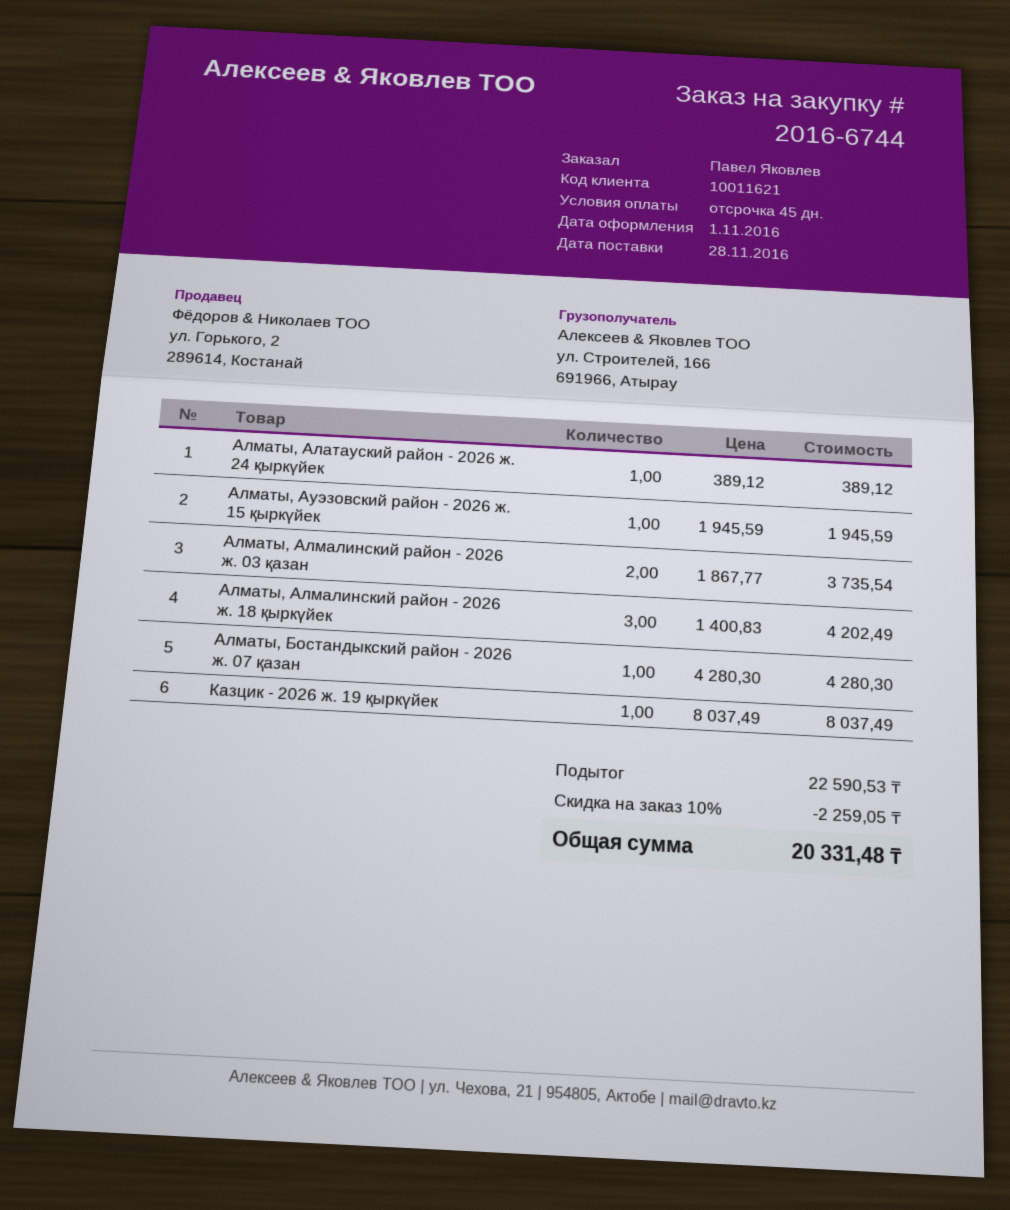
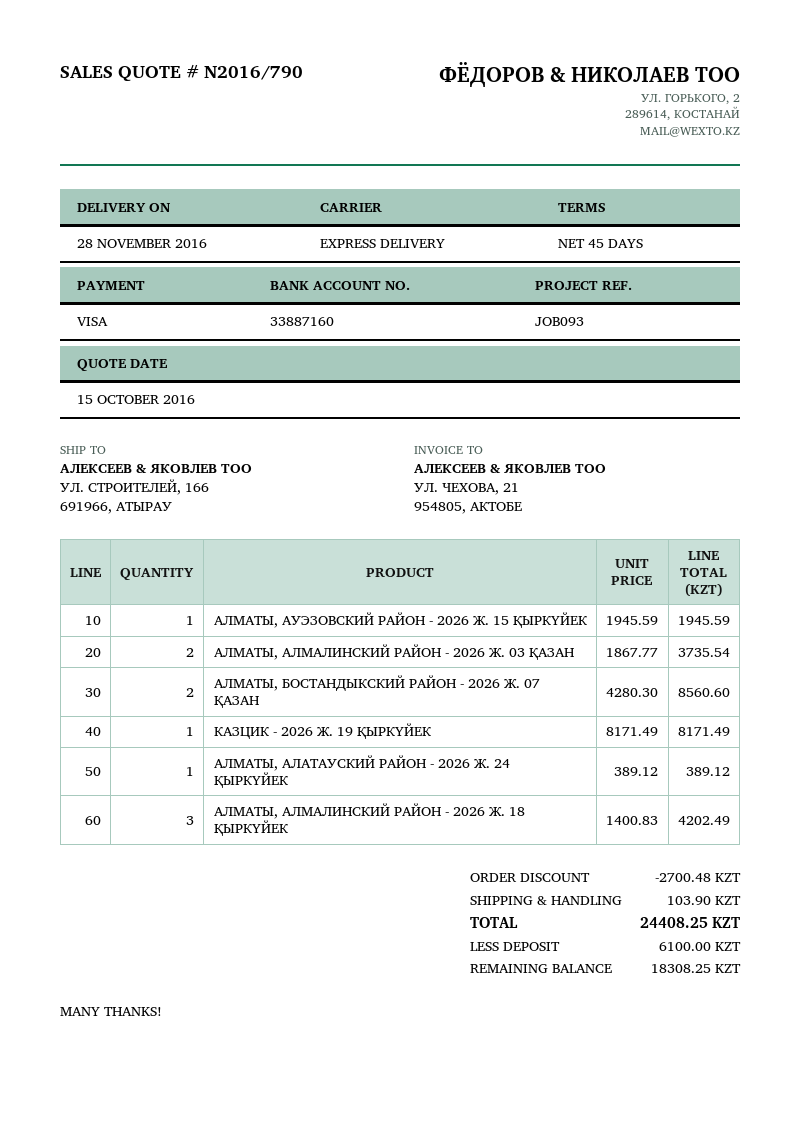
Алматы, Бостандыкский район - 2026 ж. 07 қазан: 1 x 4280.30 = 4280.30 -> 2 x 4280.30 = 8560.60
Казцик - 2026 ж. 19 қыркүйек: 1 x 8037.49 = 8037.49 -> 1 x 8171.49 = 8171.49
discount: 2259.05 -> 2700.48
shipping: none -> 103.90
total: 20331.48 -> 24408.25

